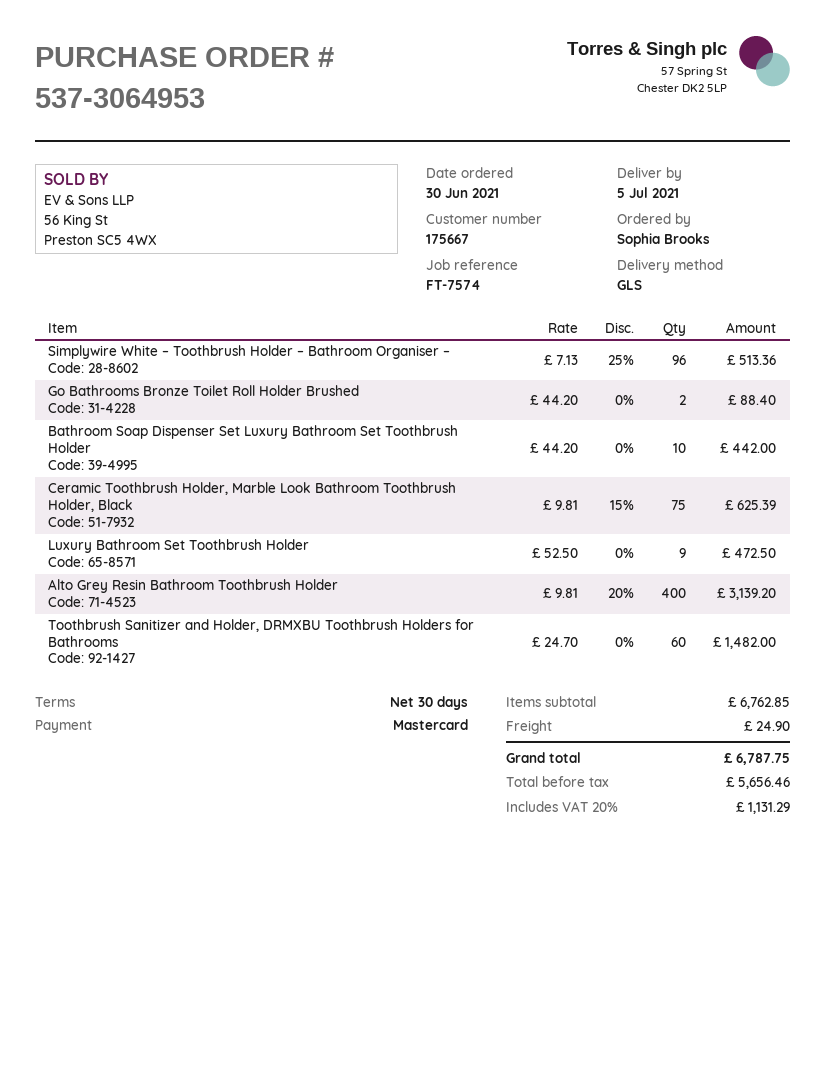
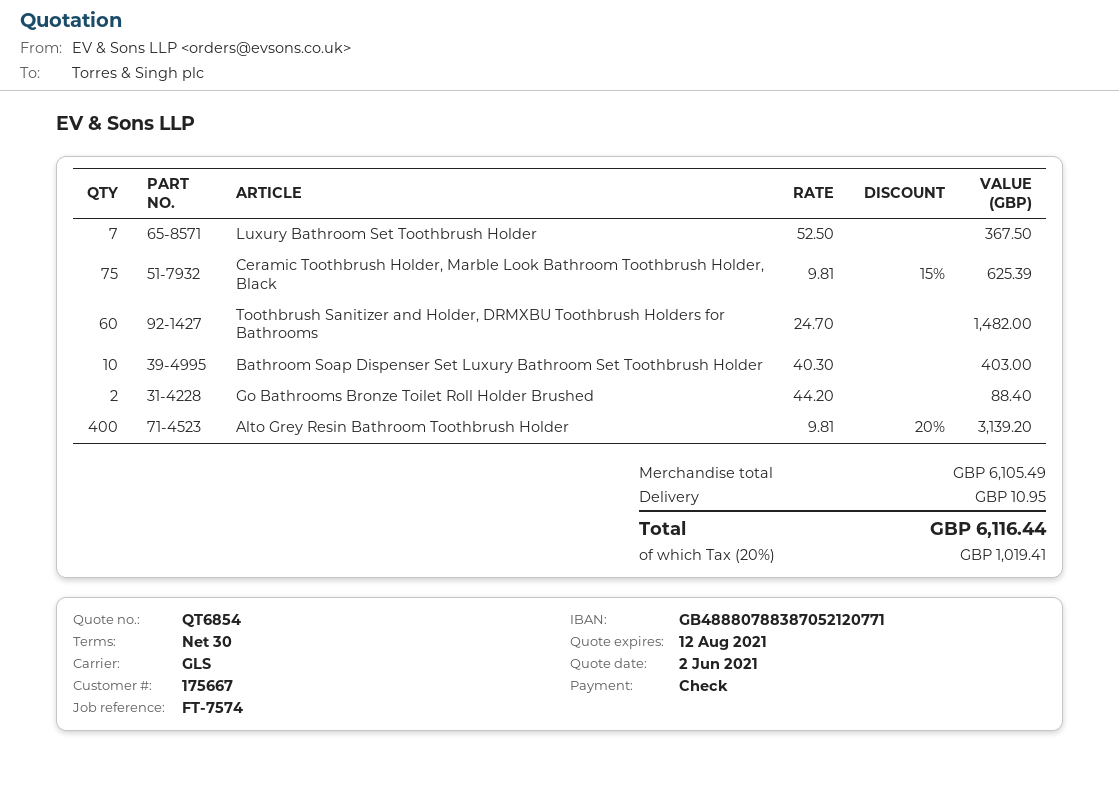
payment method: Mastercard -> cheque
Simplywire White – Toothbrush Holder – Bathroom Organiser –: 96 x 7.13 - 25% = 513.36 -> none
Bathroom Soap Dispenser Set Luxury Bathroom Set Toothbrush Holder: 10 x 44.20 = 442.00 -> 10 x 40.30 = 403.00
Luxury Bathroom Set Toothbrush Holder: 9 x 52.50 = 472.50 -> 7 x 52.50 = 367.50
subtotal: 6762.85 -> 6105.49
shipping: 24.90 -> 10.95
tax: 20% = 1131.29 -> 20% = 1019.41
total: 6787.75 -> 6116.44

